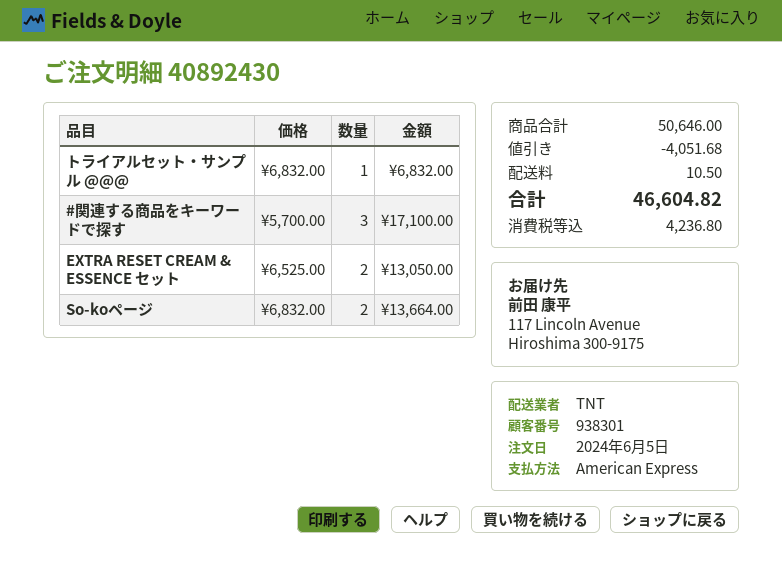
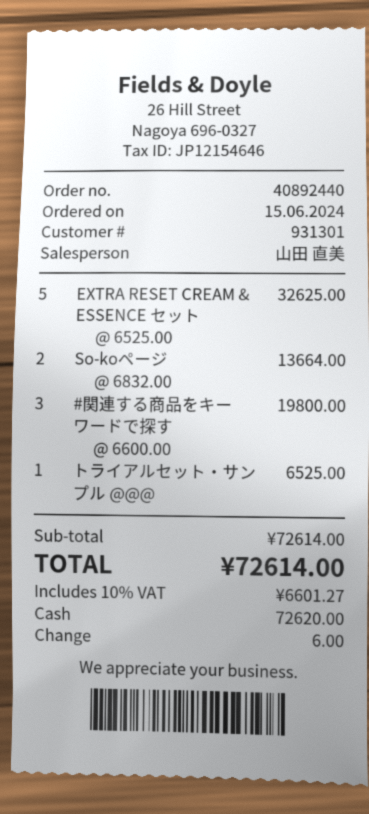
order number: 40892430 -> 40892440
order date: 2024-06-05 -> 2024-06-15
customer number: 938301 -> 931301
payment method: American Express -> cash
トライアルセット・サンプル @@@: 1 x 6832.00 = 6832.00 -> 1 x 6525.00 = 6525.00
#関連する商品をキーワードで探す: 3 x 5700.00 = 17100.00 -> 3 x 6600.00 = 19800.00
EXTRA RESET CREAM & ESSENCE セット: 2 x 6525.00 = 13050.00 -> 5 x 6525.00 = 32625.00
subtotal: 50646.00 -> 72614.00
discount: 4051.68 -> none
shipping: 10.50 -> none
tax: 4236.80 -> 6601.27
total: 46604.82 -> 72614.00

